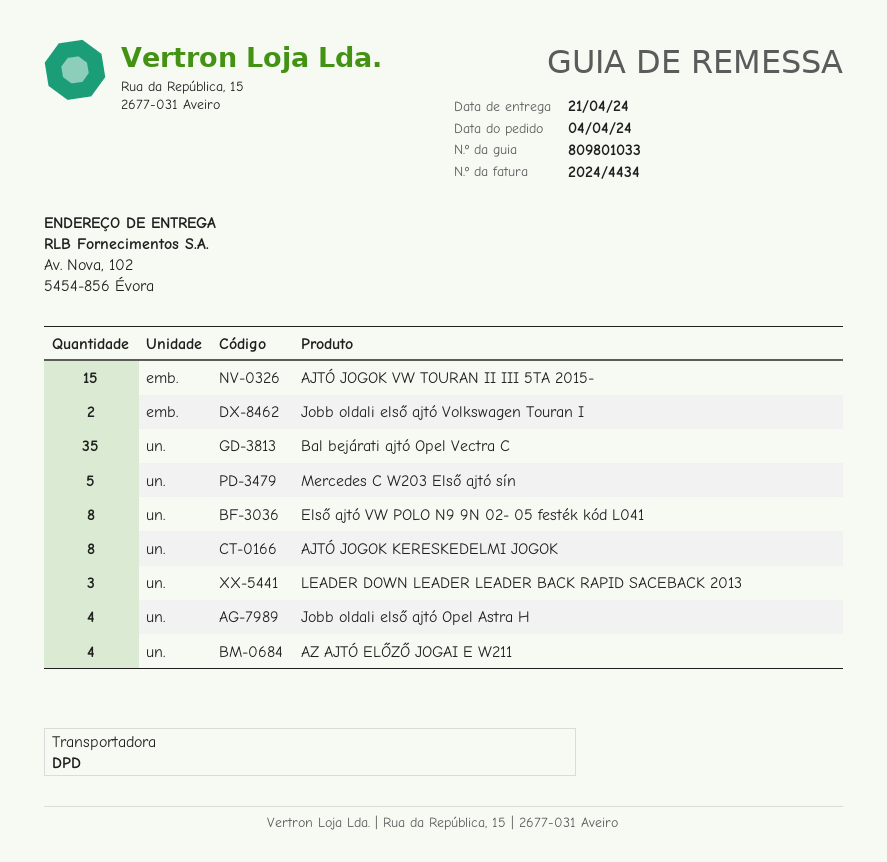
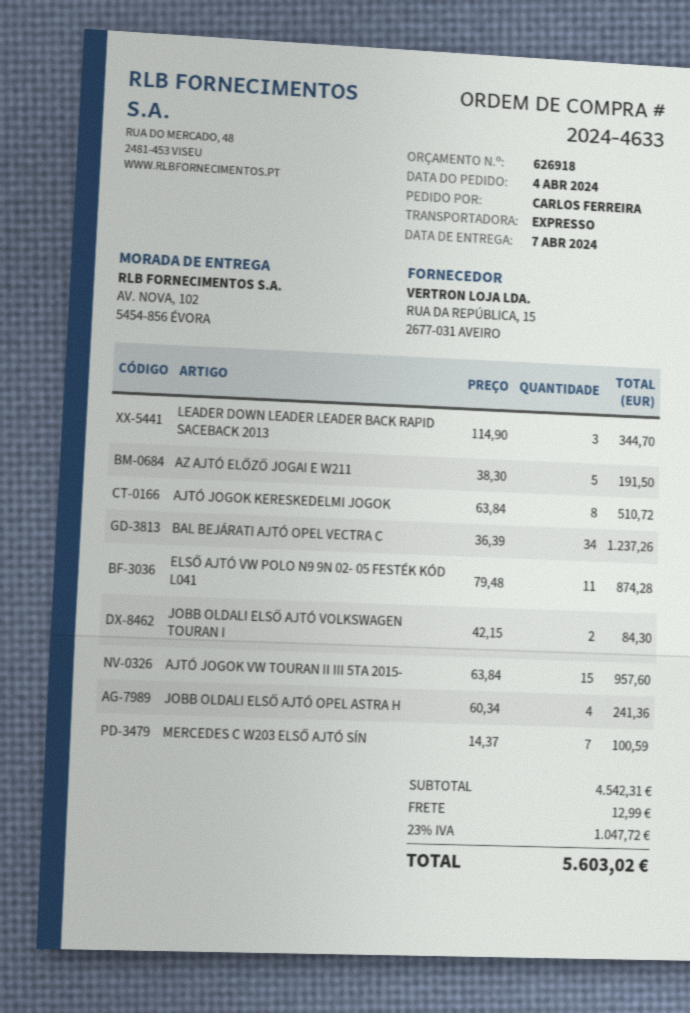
delivery date: 2024-04-21 -> 2024-04-07
shipping method: DPD -> express
Bal bejárati ajtó Opel Vectra C: 35 -> 34
Mercedes C W203 Első ajtó sín: 5 -> 7
Első ajtó VW POLO N9 9N 02- 05 festék kód L041: 8 -> 11
AZ AJTÓ ELŐZŐ JOGAI E W211: 4 -> 5

